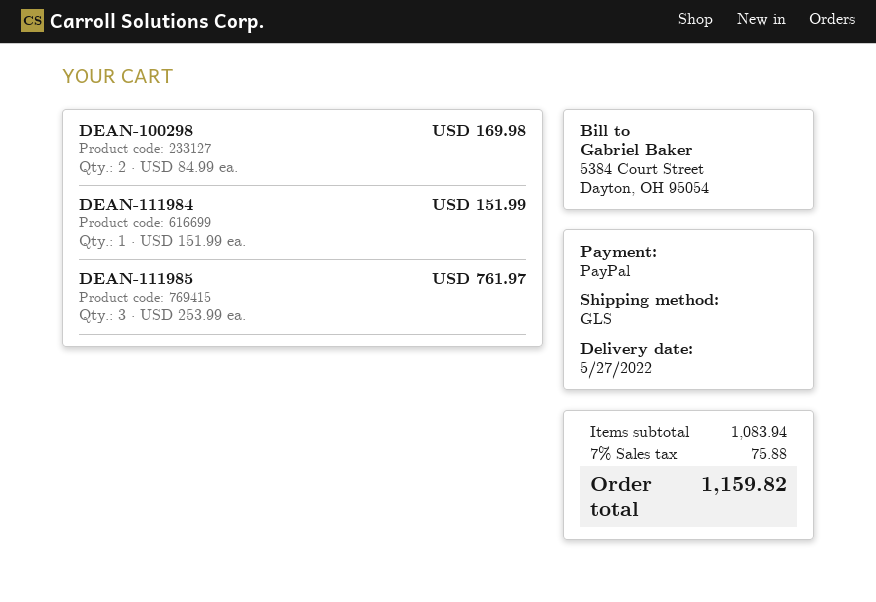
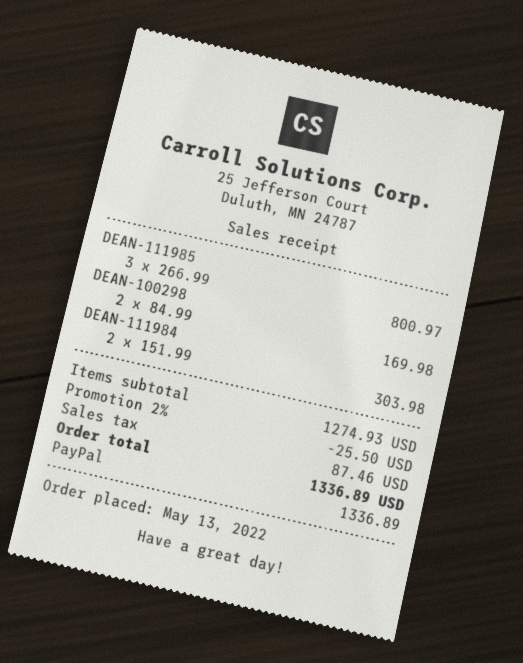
DEAN-111984: 1 x 151.99 = 151.99 -> 2 x 151.99 = 303.98
DEAN-111985: 3 x 253.99 = 761.97 -> 3 x 266.99 = 800.97
subtotal: 1083.94 -> 1274.93
discount: none -> 2% = 25.50
tax: 75.88 -> 87.46
total: 1159.82 -> 1336.89

